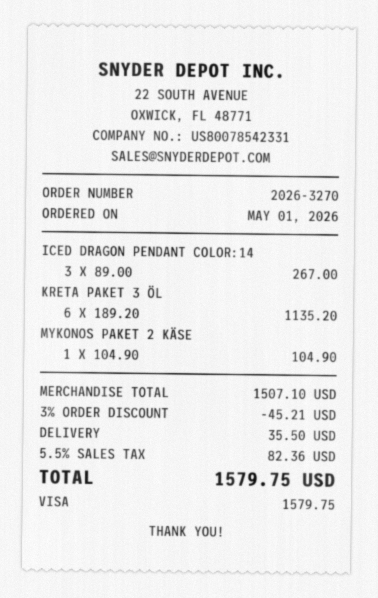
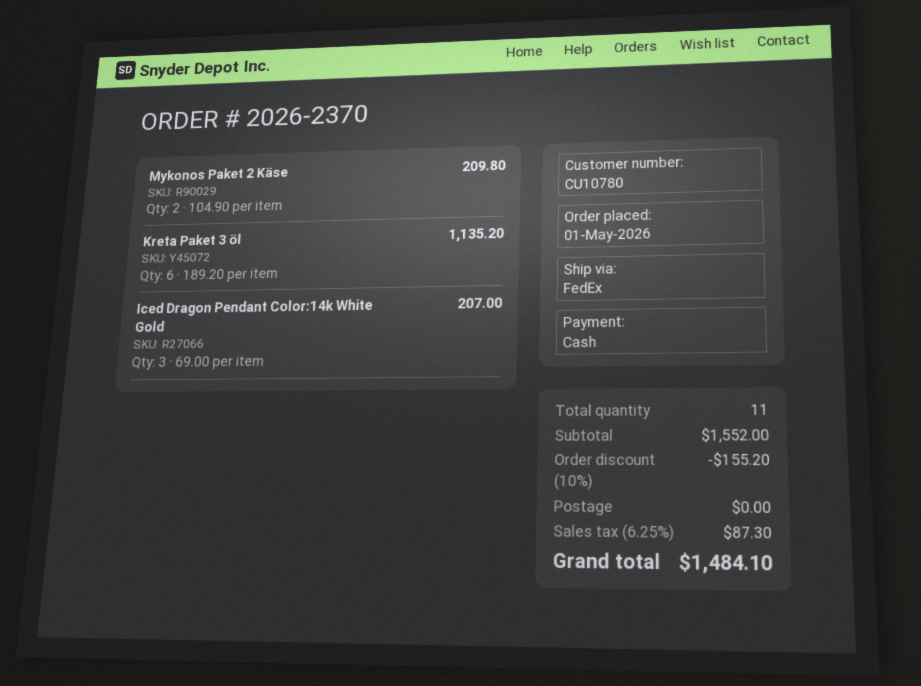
order number: 2026-3270 -> 2026-2370
payment method: Visa -> cash
ICED DRAGON PENDANT COLOR:14: 3 x 89.00 = 267.00 -> 3 x 69.00 = 207.00
MYKONOS PAKET 2 KÄSE: 1 x 104.90 = 104.90 -> 2 x 104.90 = 209.80
subtotal: 1507.10 -> 1552.00
discount: 3% = 45.21 -> 10% = 155.20
shipping: 35.50 -> 0.00
tax: 5.5% = 82.36 -> 6.25% = 87.30
total: 1579.75 -> 1484.10

